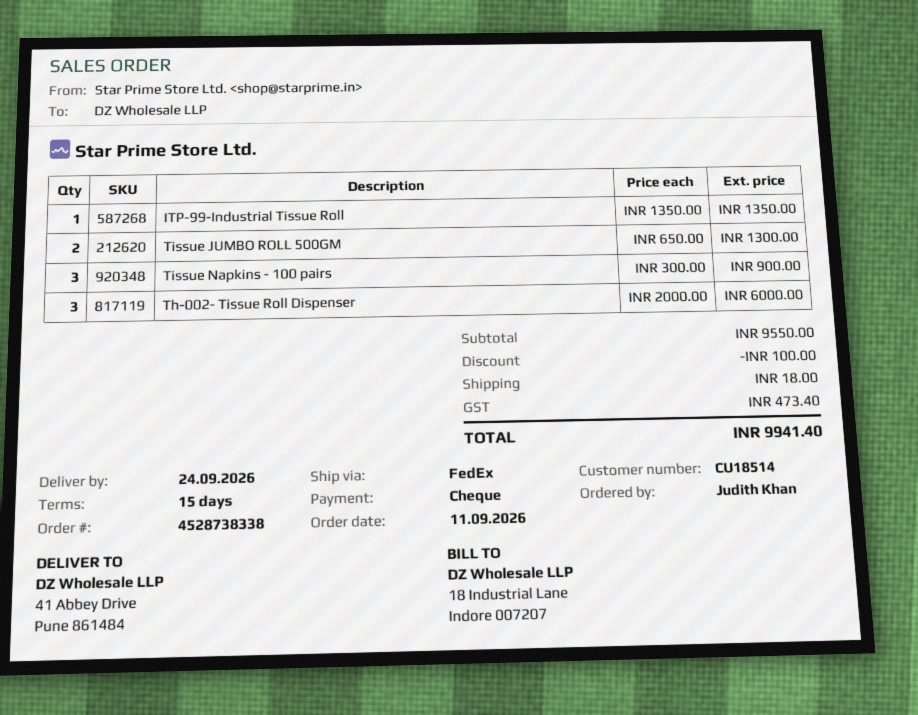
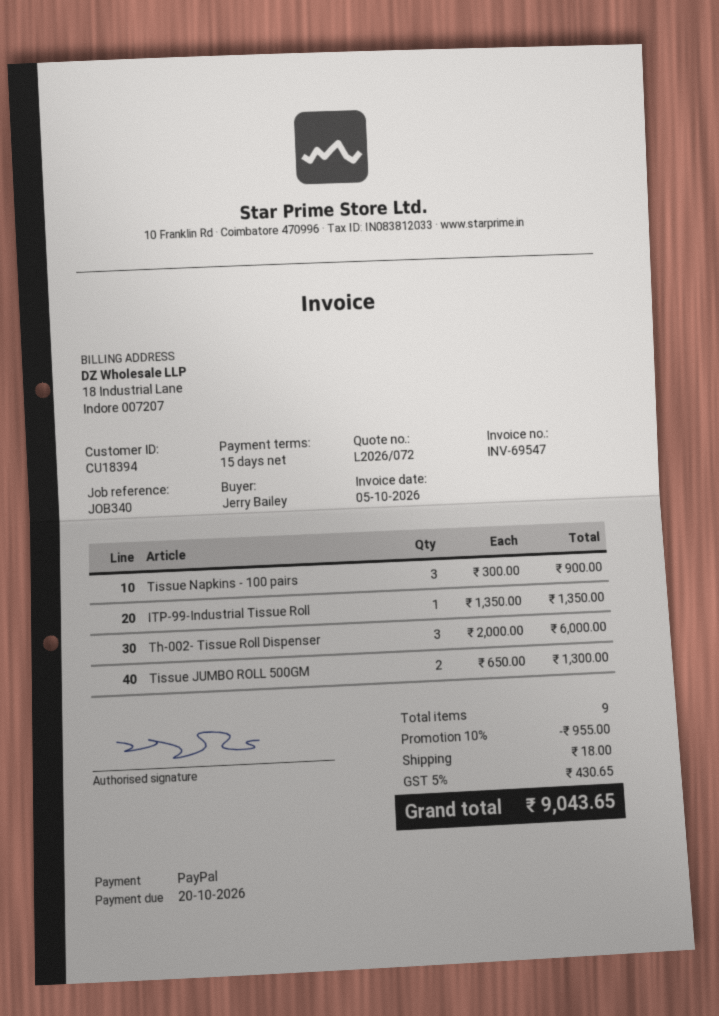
customer number: CU18514 -> CU18394
ordered by: Judith Khan -> Jerry Bailey
payment method: cheque -> PayPal
discount: 100.00 -> 955.00
tax: 473.40 -> 430.65
total: 9941.40 -> 9043.65

